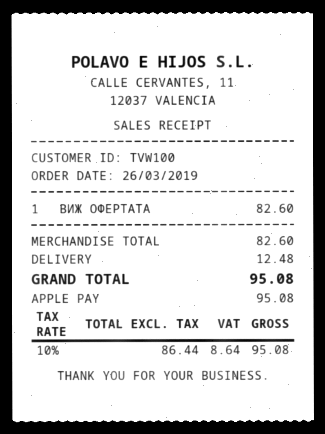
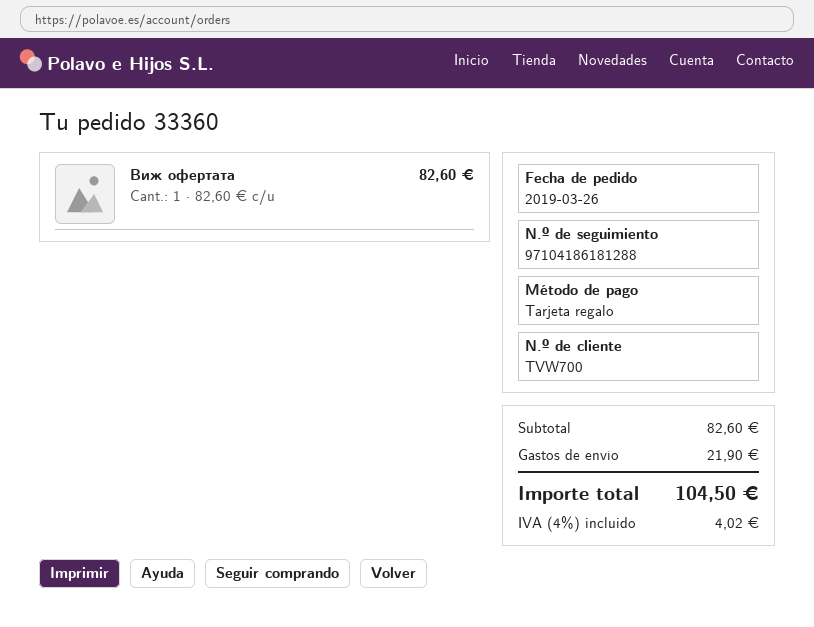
customer number: TVW100 -> TVW700
payment method: Apple Pay -> gift card
shipping: 12.48 -> 21.90
tax: 10% = 8.64 -> 4% = 4.02
total: 95.08 -> 104.50

